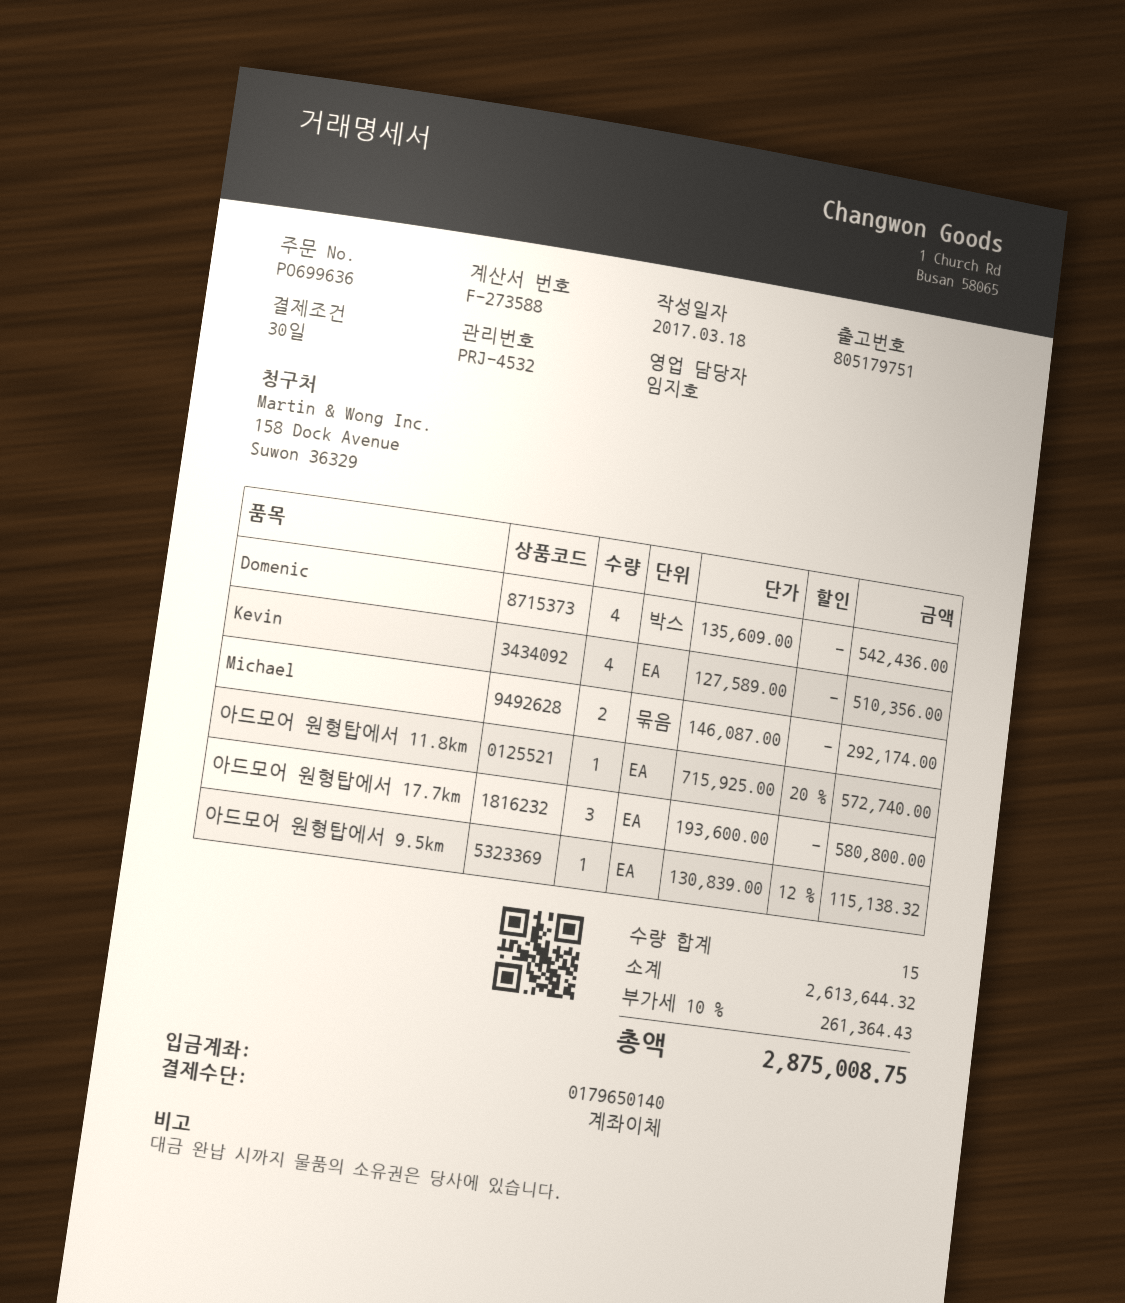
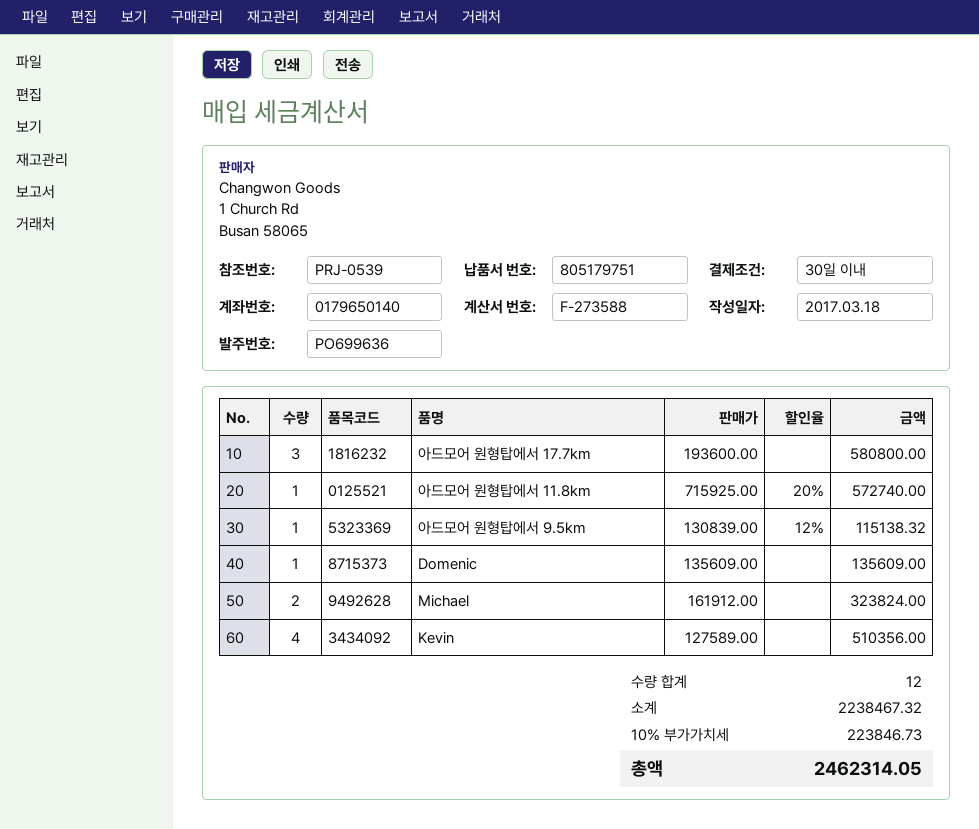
reference: PRJ-4532 -> PRJ-0539
Domenic: 4 x 135609.00 = 542436.00 -> 1 x 135609.00 = 135609.00
Michael: 2 x 146087.00 = 292174.00 -> 2 x 161912.00 = 323824.00
total quantity: 15 -> 12
subtotal: 2613644.32 -> 2238467.32
tax: 10% = 261364.43 -> 10% = 223846.73
total: 2875008.75 -> 2462314.05

